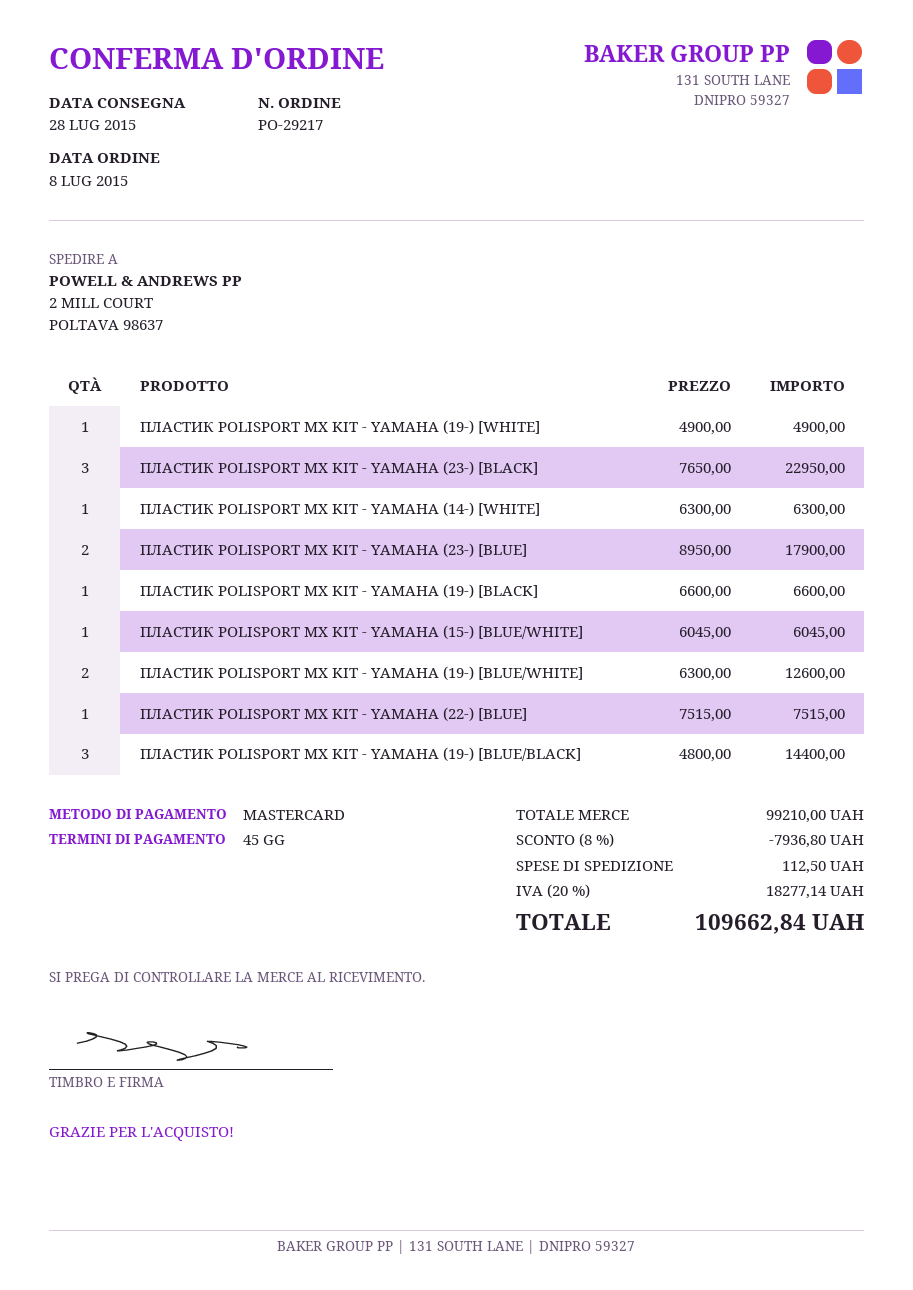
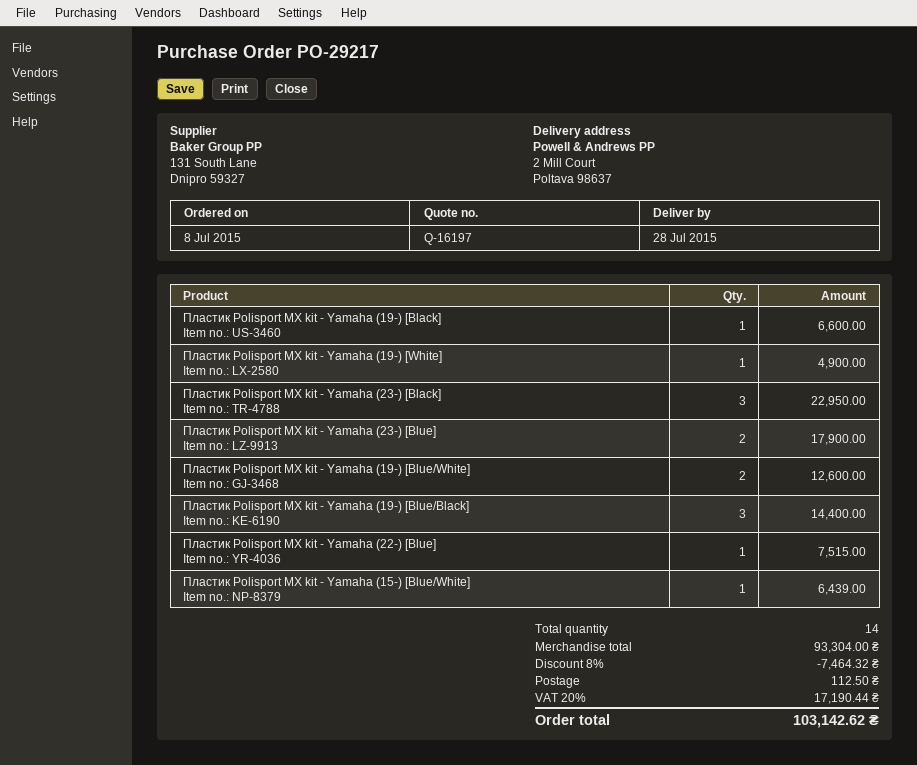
ПЛАСТИК POLISPORT MX KIT - YAMAHA (14-) [WHITE]: 1 for 6300.00 -> none
ПЛАСТИК POLISPORT MX KIT - YAMAHA (15-) [BLUE/WHITE]: 1 for 6045.00 -> 1 for 6439.00
subtotal: 99210.00 -> 93304.00
discount: 8% = 7936.80 -> 8% = 7464.32
tax: 20% = 18277.14 -> 20% = 17190.44
total: 109662.84 -> 103142.62

